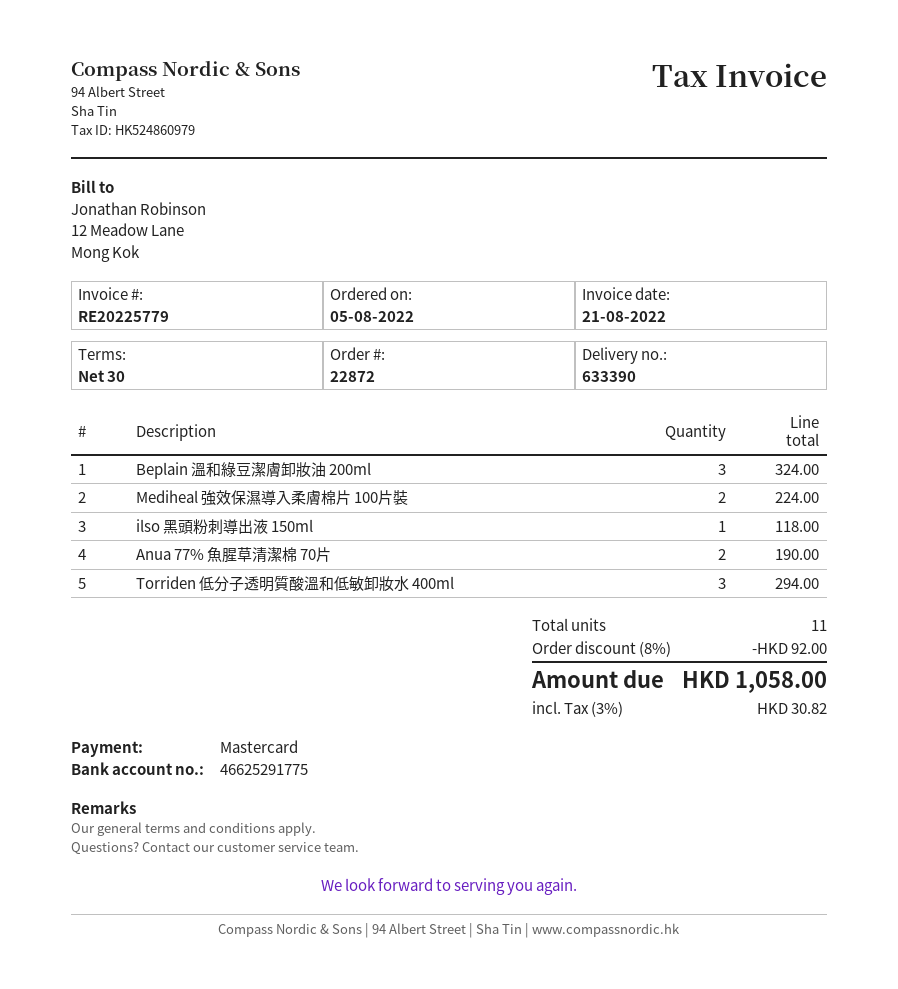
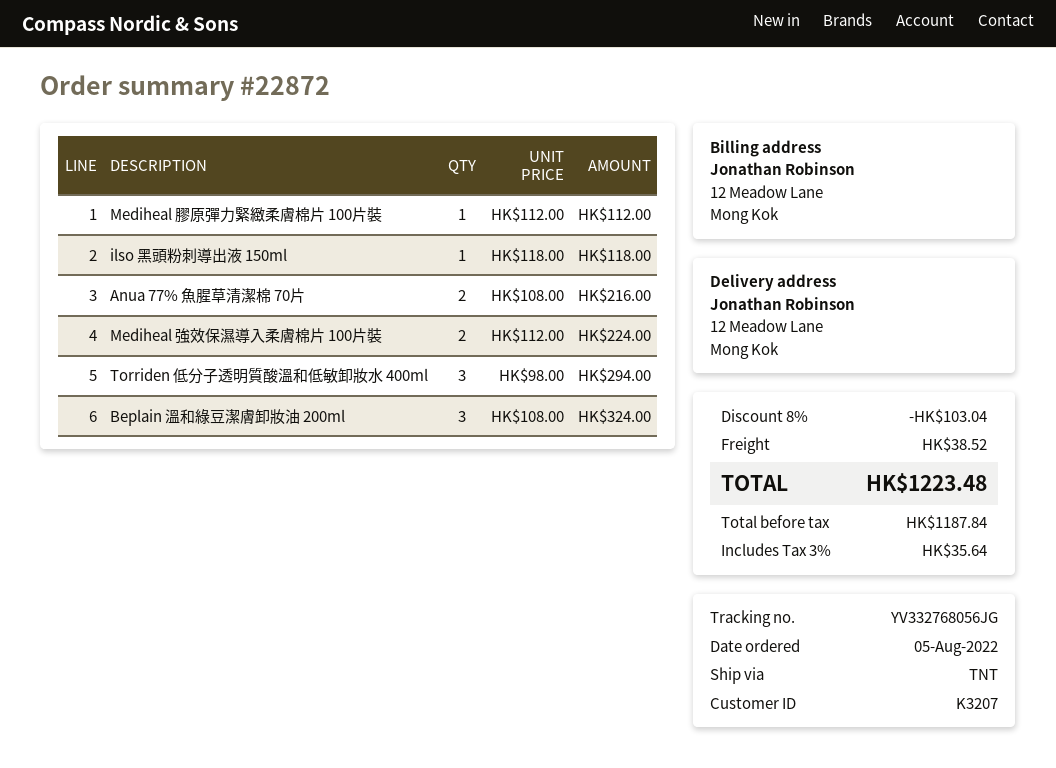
Anua 77% 魚腥草清潔棉 70片: 2 for 190.00 -> 2 for 216.00
Mediheal 膠原彈力緊緻柔膚棉片 100片裝: none -> 1 for 112.00
discount: 8% = 92.00 -> 8% = 103.04
shipping: none -> 38.52
tax: 3% = 30.82 -> 3% = 35.64
total: 1058.00 -> 1223.48

